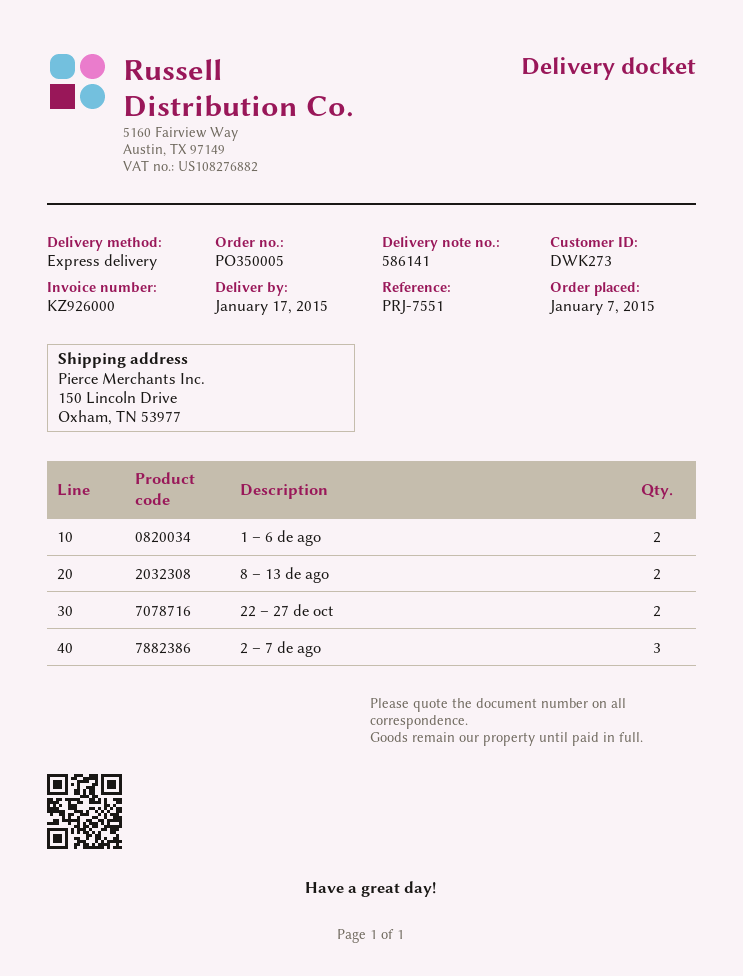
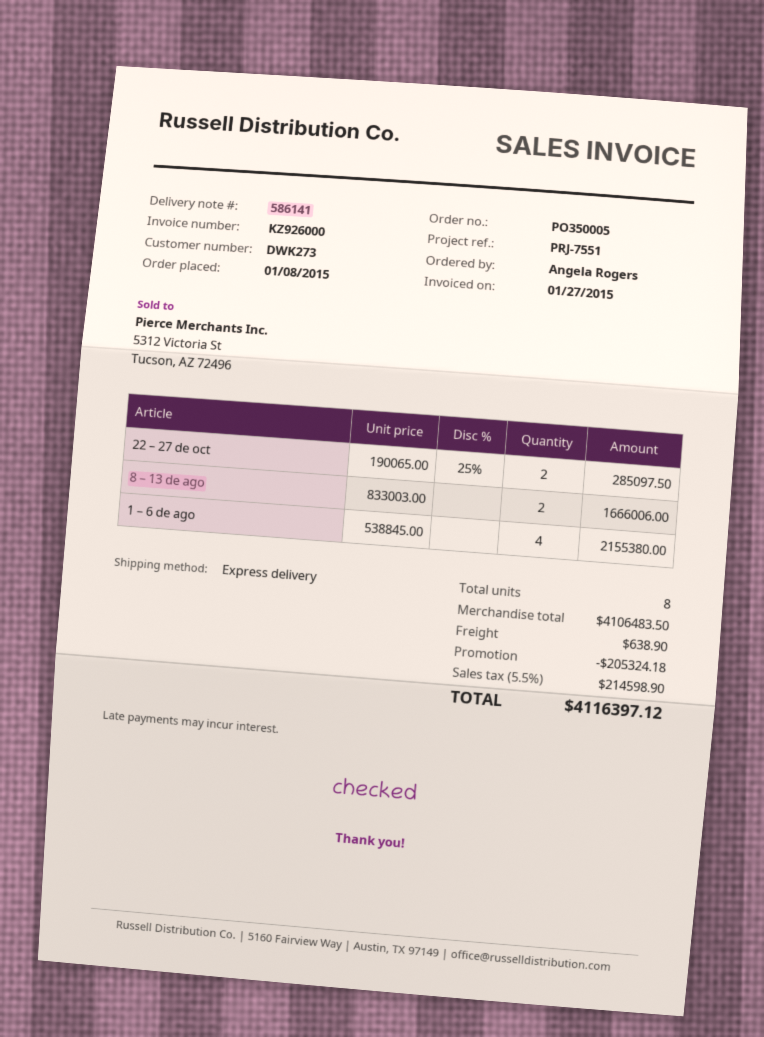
order date: 2015-01-07 -> 2015-01-08
1 – 6 de ago: 2 -> 4
2 – 7 de ago: 3 -> none

